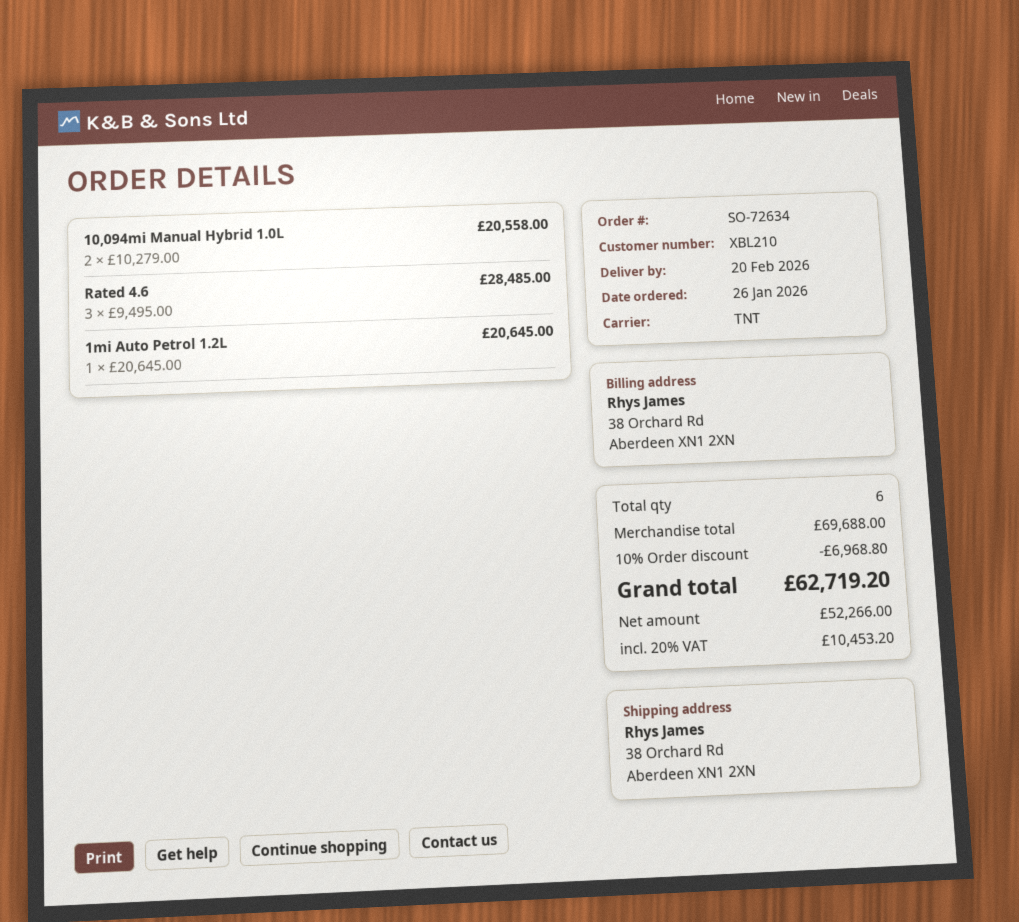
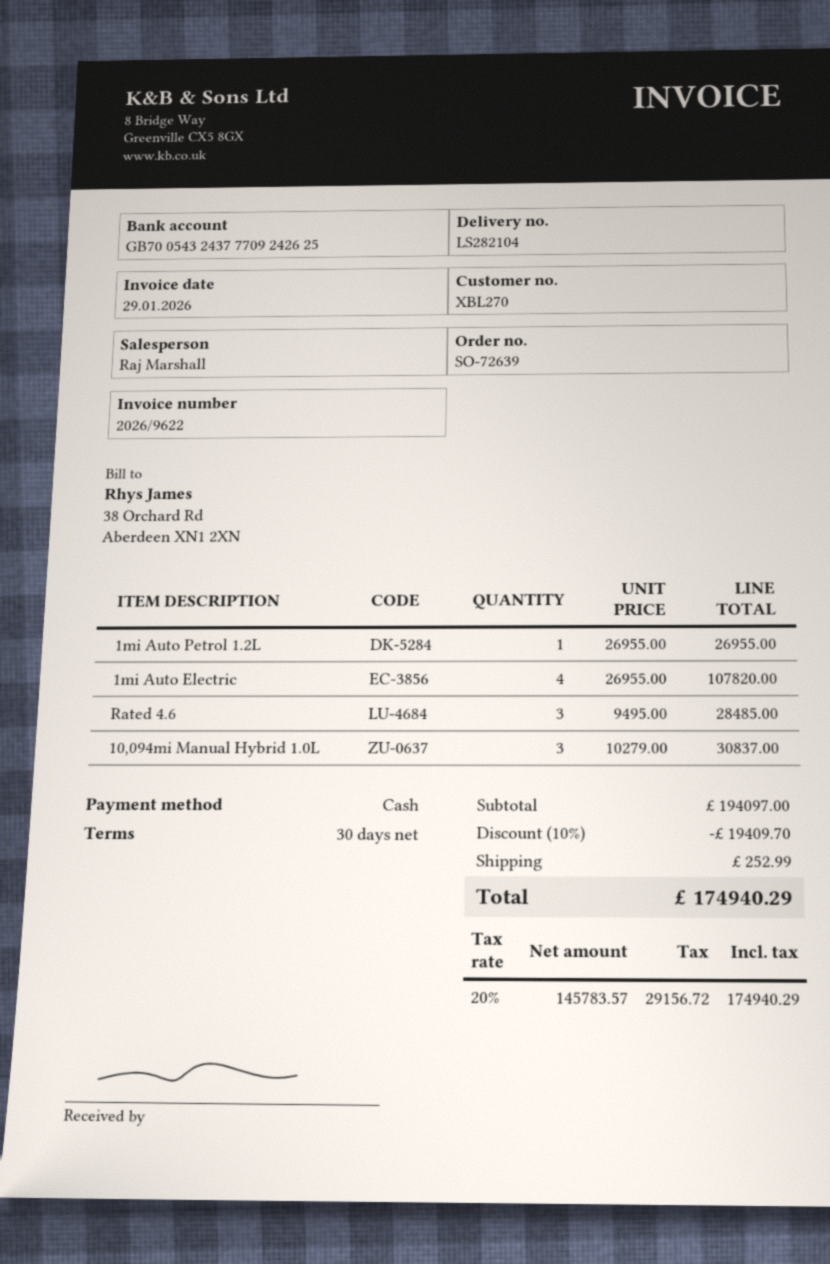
order number: SO-72634 -> SO-72639
customer number: XBL210 -> XBL270
10,094mi Manual Hybrid 1.0L: 2 x 10279.00 = 20558.00 -> 3 x 10279.00 = 30837.00
1mi Auto Petrol 1.2L: 1 x 20645.00 = 20645.00 -> 1 x 26955.00 = 26955.00
1mi Auto Electric: none -> 4 x 26955.00 = 107820.00
subtotal: 69688.00 -> 194097.00
discount: 10% = 6968.80 -> 10% = 19409.70
shipping: none -> 252.99
net: 52266.00 -> 145783.57
tax: 20% = 10453.20 -> 20% = 29156.72
total: 62719.20 -> 174940.29

